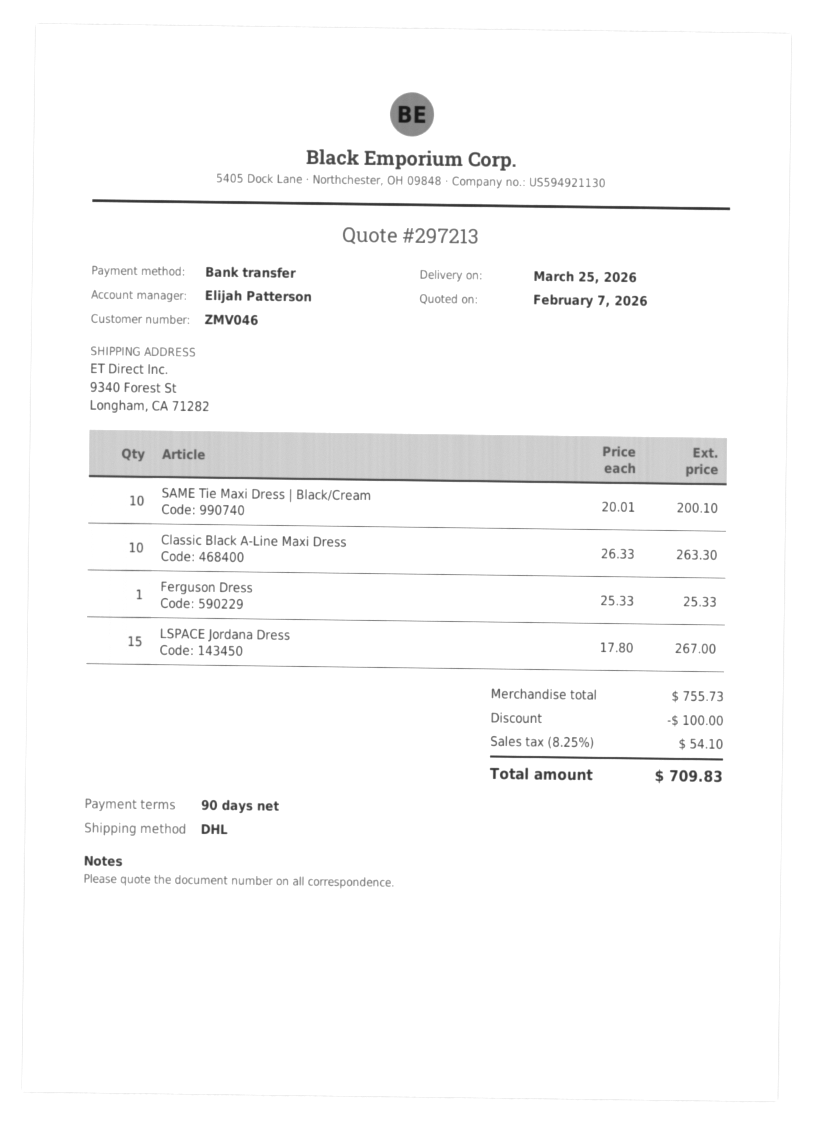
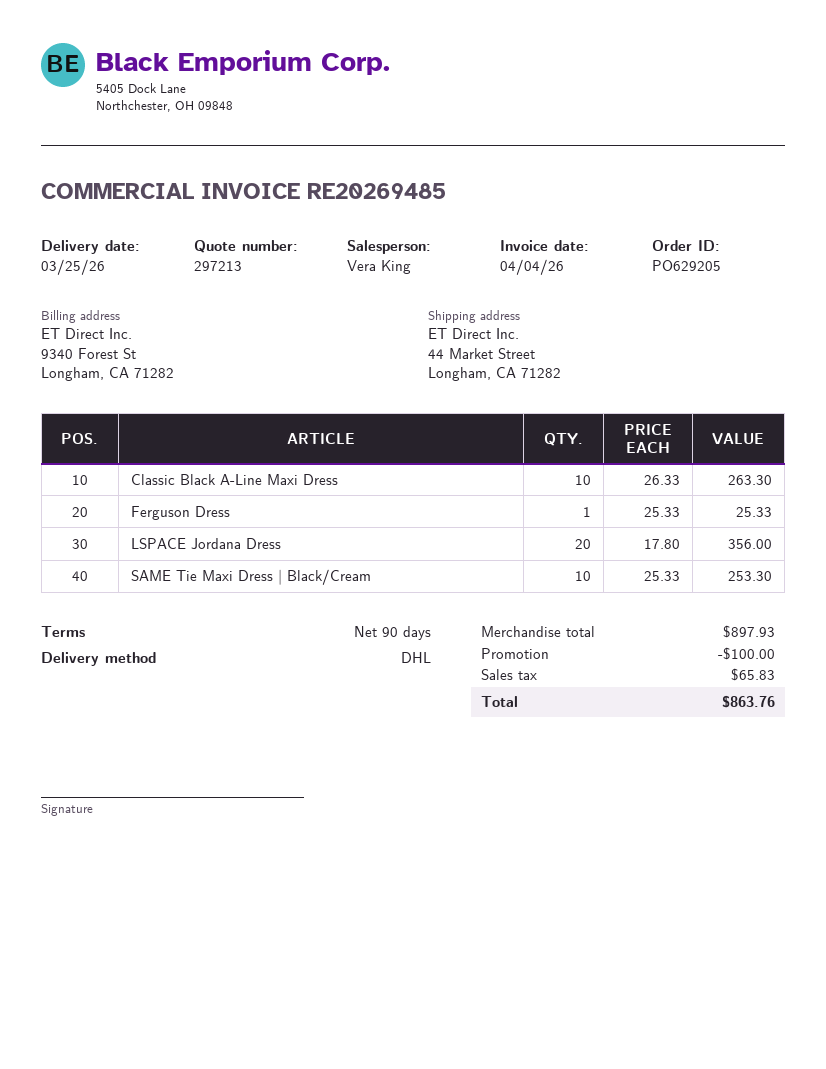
sales rep: Elijah Patterson -> Vera King
ship to: 9340 Forest St, Longham, CA 71282 -> 44 Market Street, Longham, CA 71282
SAME Tie Maxi Dress | Black/Cream: 10 x 20.01 = 200.10 -> 10 x 25.33 = 253.30
LSPACE Jordana Dress: 15 x 17.80 = 267.00 -> 20 x 17.80 = 356.00
subtotal: 755.73 -> 897.93
tax: 54.10 -> 65.83
total: 709.83 -> 863.76

